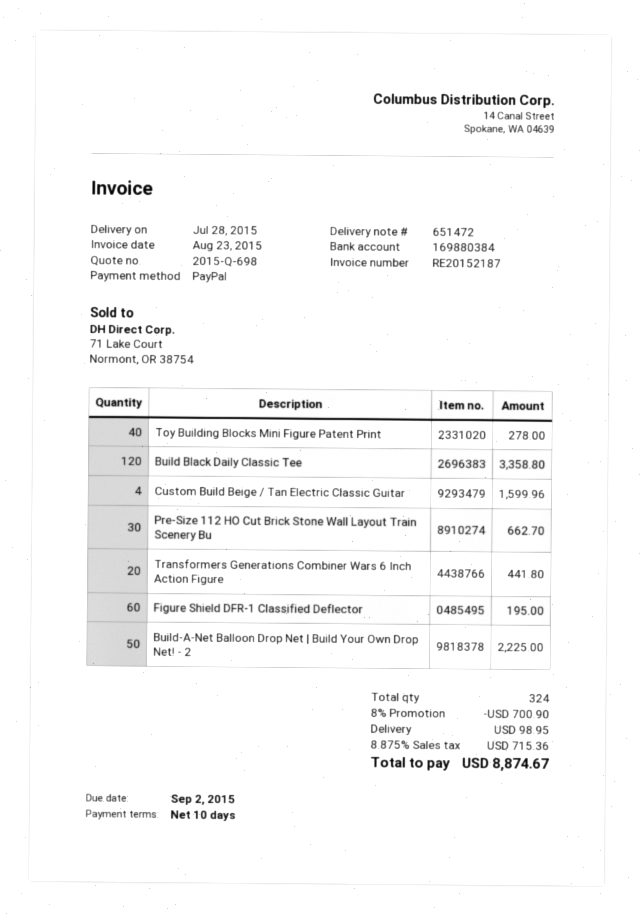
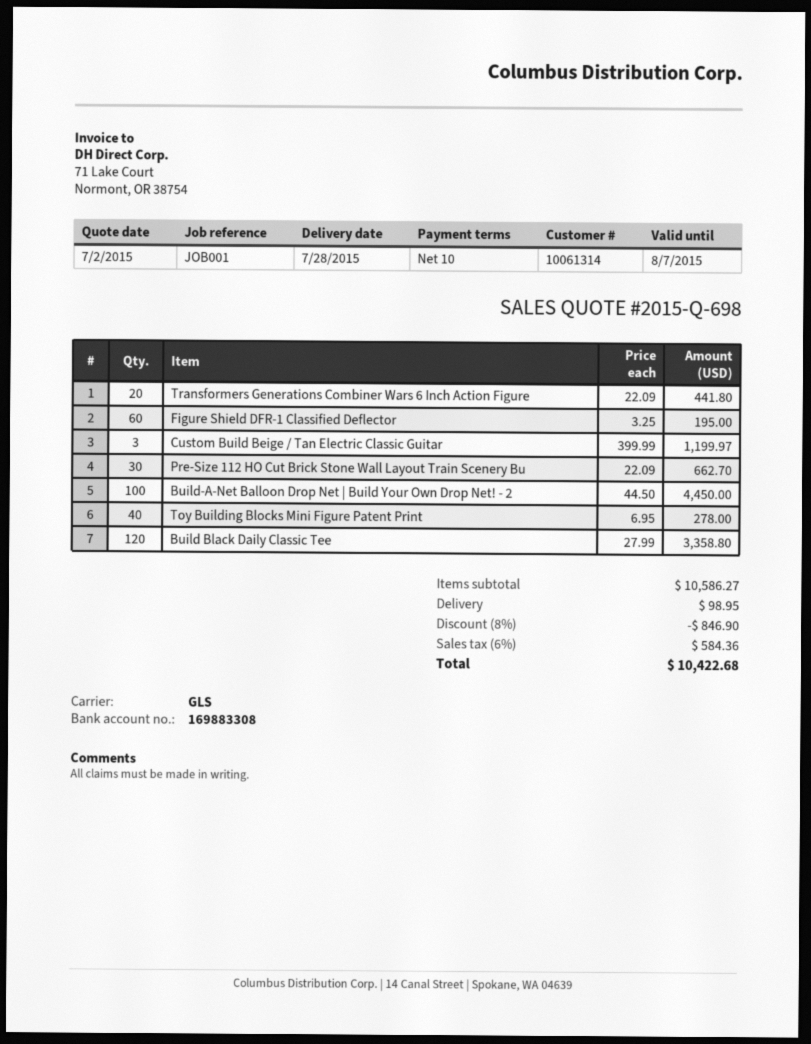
bank account: 169880384 -> 169883308
Custom Build Beige / Tan Electric Classic Guitar: 4 for 1599.96 -> 3 for 1199.97
Build-A-Net Balloon Drop Net | Build Your Own Drop Net! - 2: 50 for 2225.00 -> 100 for 4450.00
discount: 8% = 700.90 -> 8% = 846.90
tax: 8.875% = 715.36 -> 6% = 584.36
total: 8874.67 -> 10422.68

